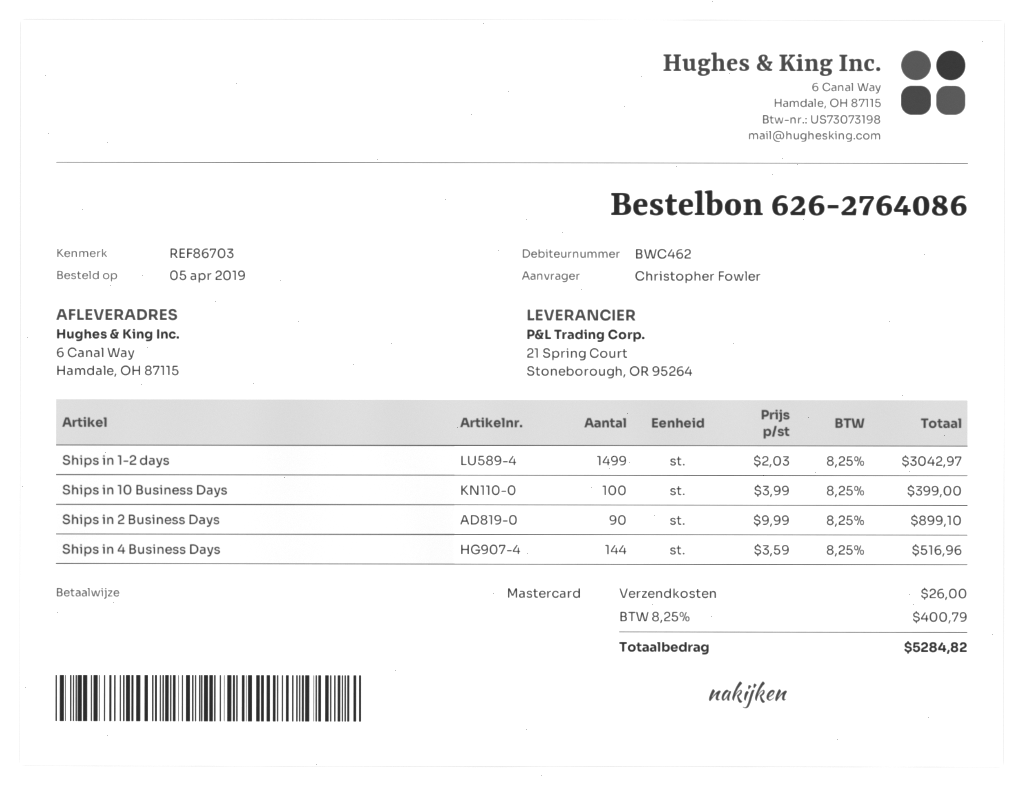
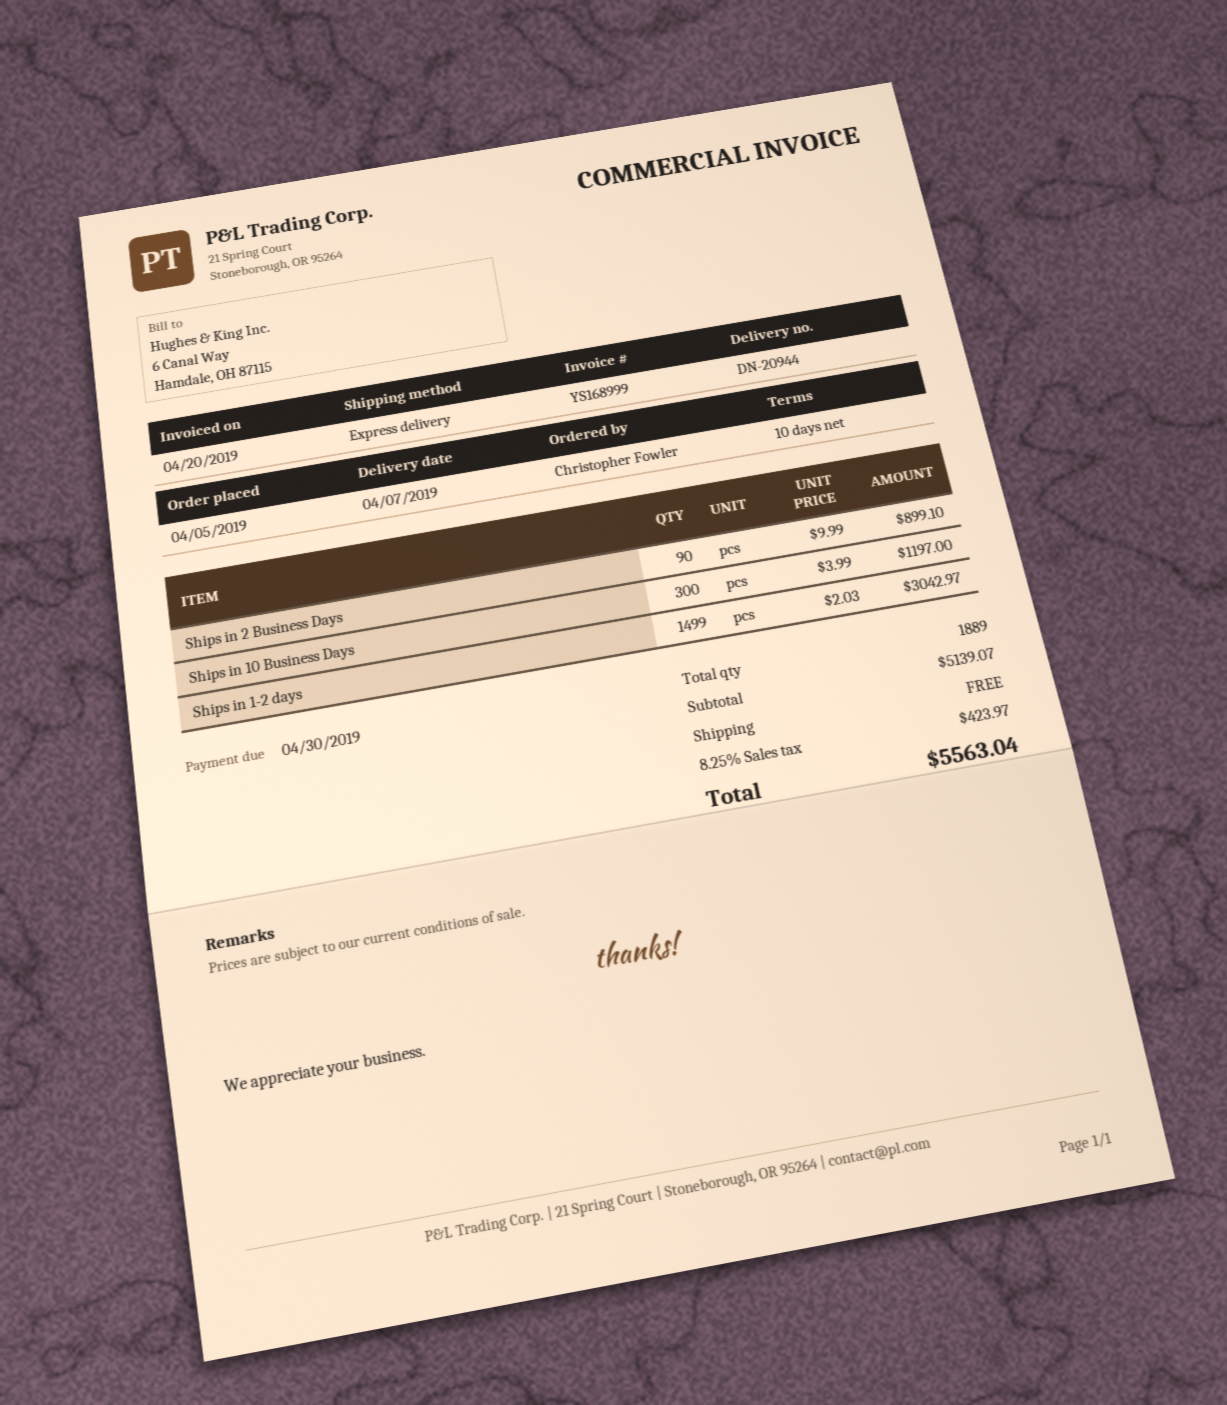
Ships in 10 Business Days: 100 x 3.99 = 399.00 -> 300 x 3.99 = 1197.00
Ships in 4 Business Days: 144 x 3.59 = 516.96 -> none
shipping: 26.00 -> 0.00
tax: 8.25% = 400.79 -> 8.25% = 423.97
total: 5284.82 -> 5563.04

